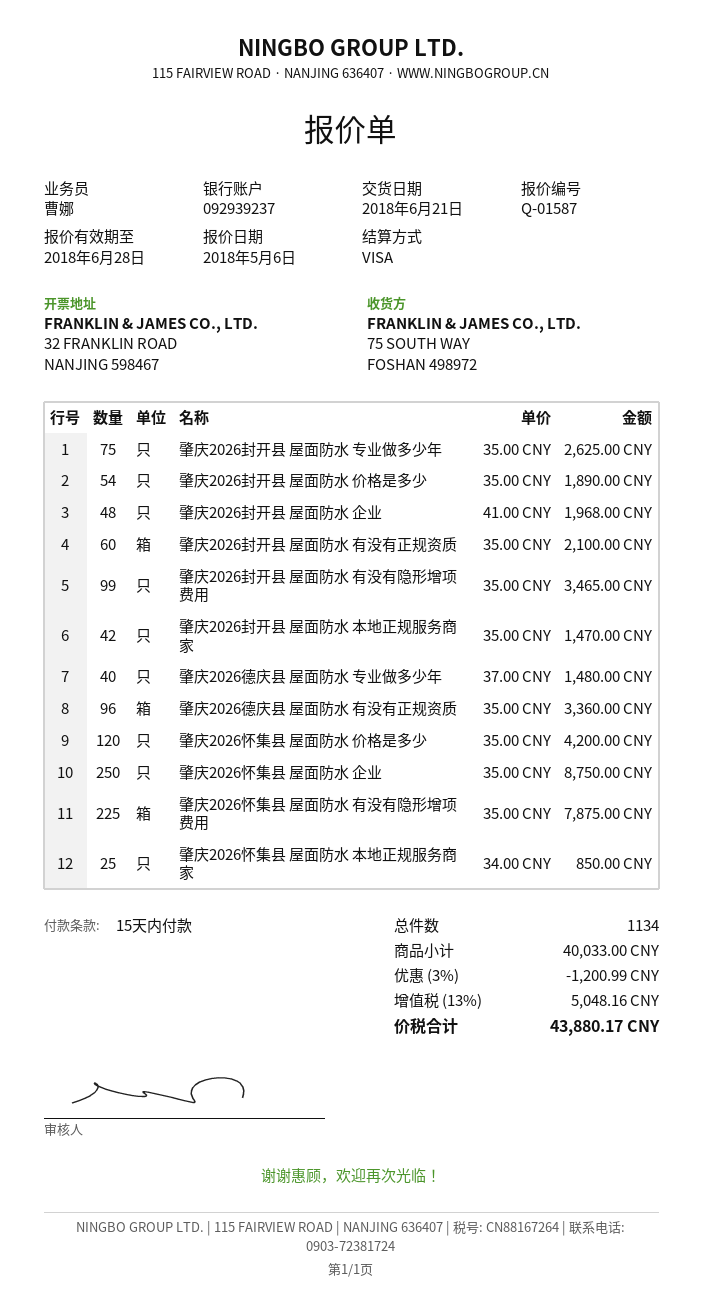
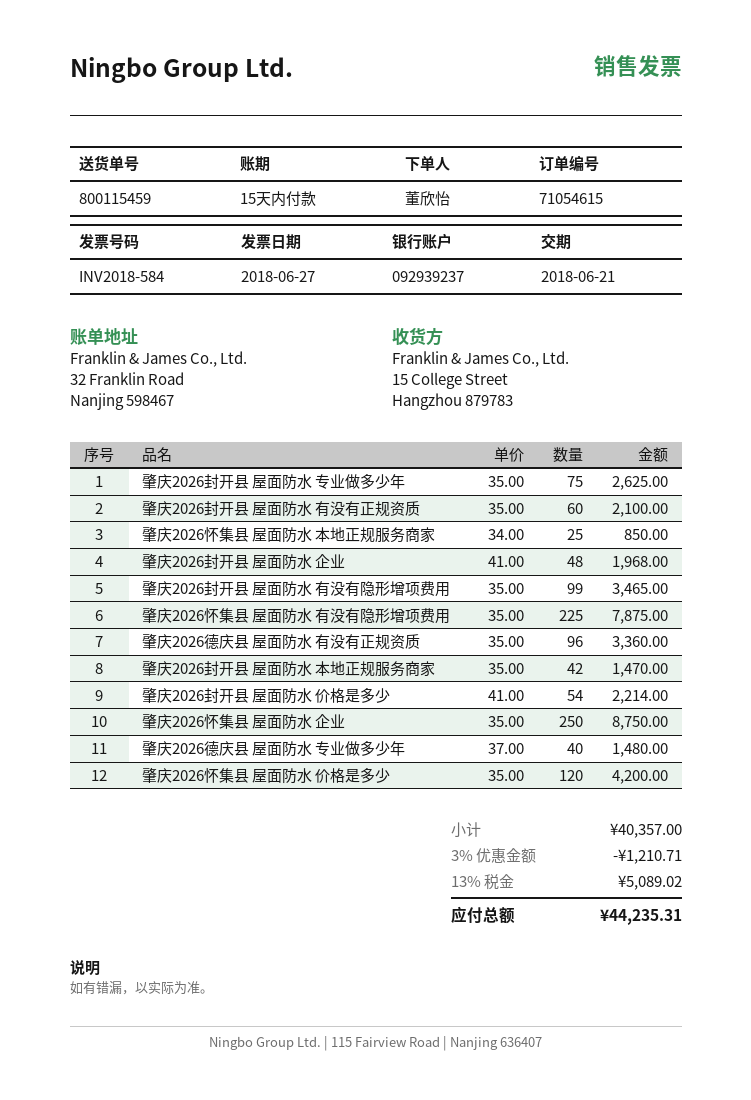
ship to: 75 SOUTH WAY, FOSHAN 498972 -> 15 College Street, Hangzhou 879783
肇庆2026封开县 屋面防水 价格是多少: 54 x 35.00 = 1890.00 -> 54 x 41.00 = 2214.00
subtotal: 40033.00 -> 40357.00
discount: 3% = 1200.99 -> 3% = 1210.71
tax: 13% = 5048.16 -> 13% = 5089.02
total: 43880.17 -> 44235.31

